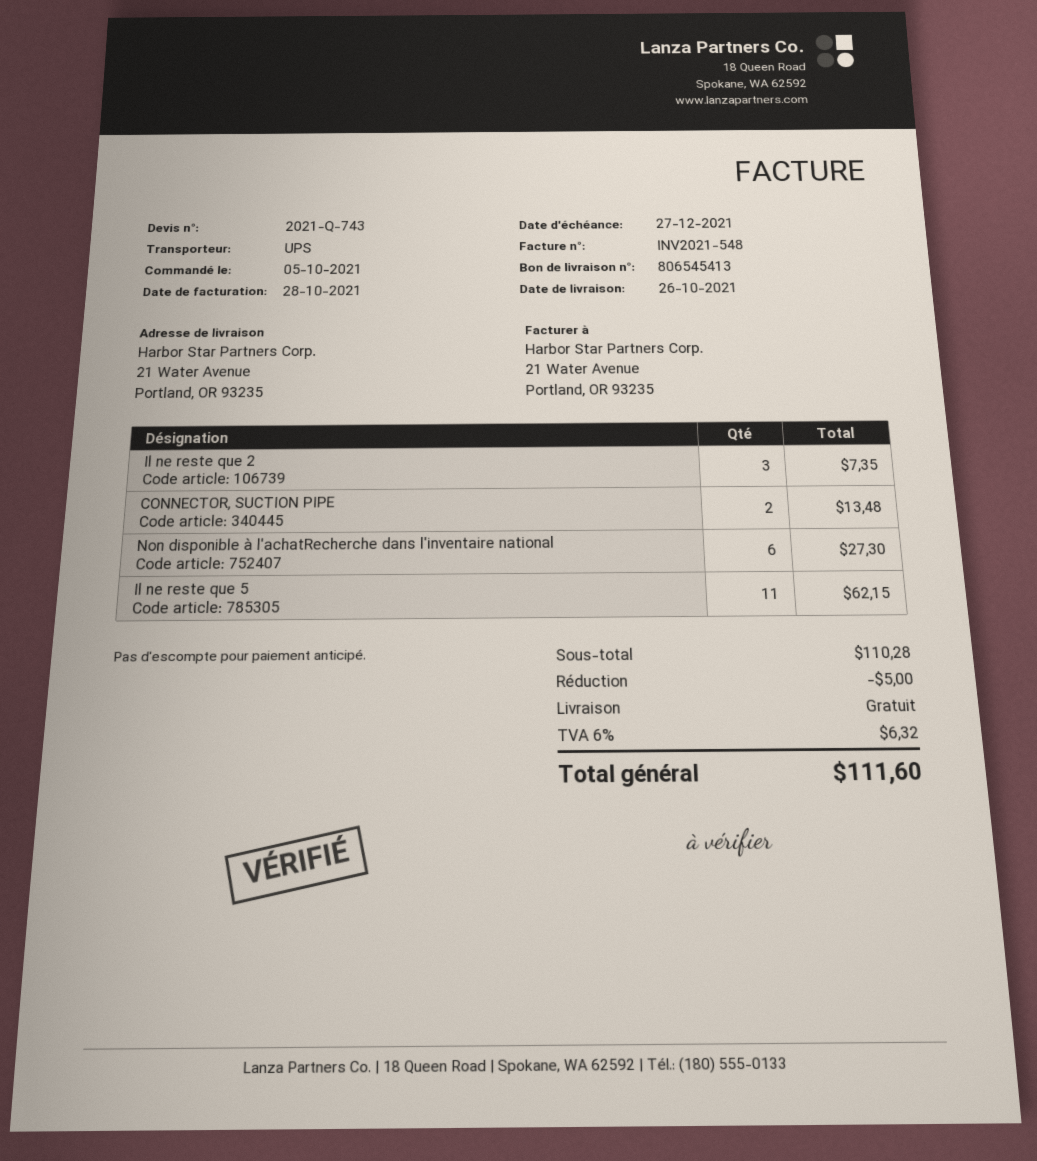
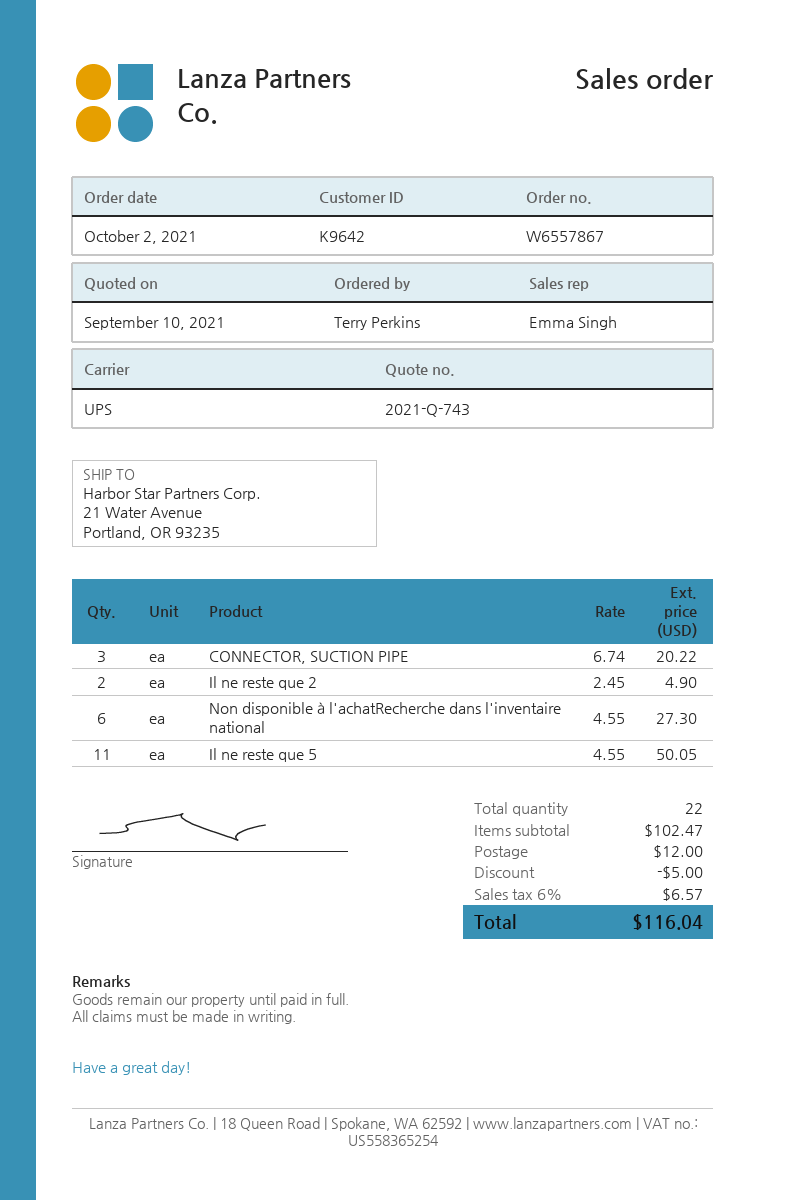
order date: 2021-10-05 -> 2021-10-02
Il ne reste que 2: 3 for 7.35 -> 2 for 4.90
CONNECTOR, SUCTION PIPE: 2 for 13.48 -> 3 for 20.22
Il ne reste que 5: 11 for 62.15 -> 11 for 50.05
subtotal: 110.28 -> 102.47
shipping: 0.00 -> 12.00
tax: 6% = 6.32 -> 6% = 6.57
total: 111.60 -> 116.04

